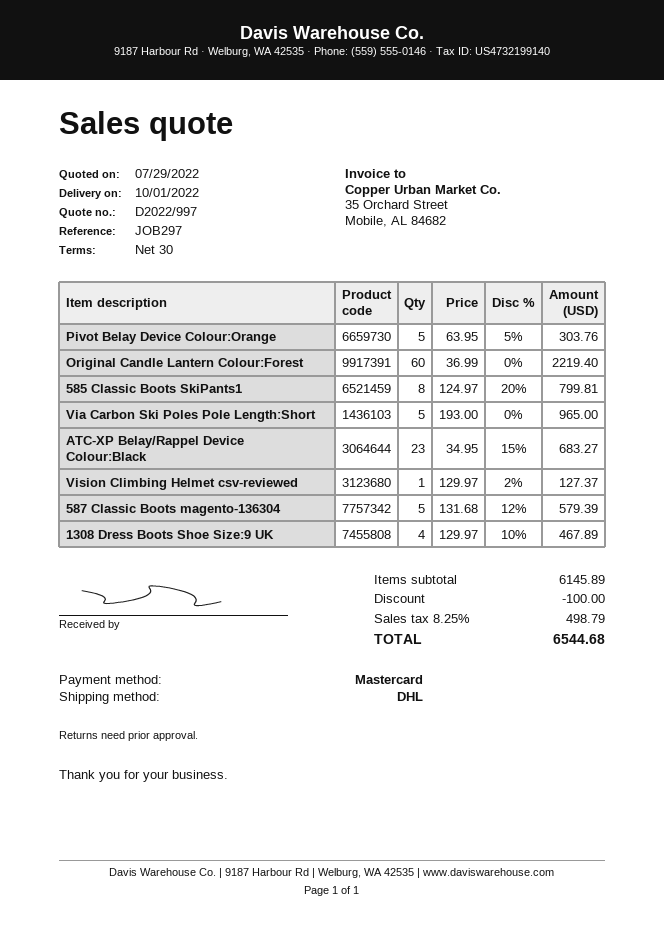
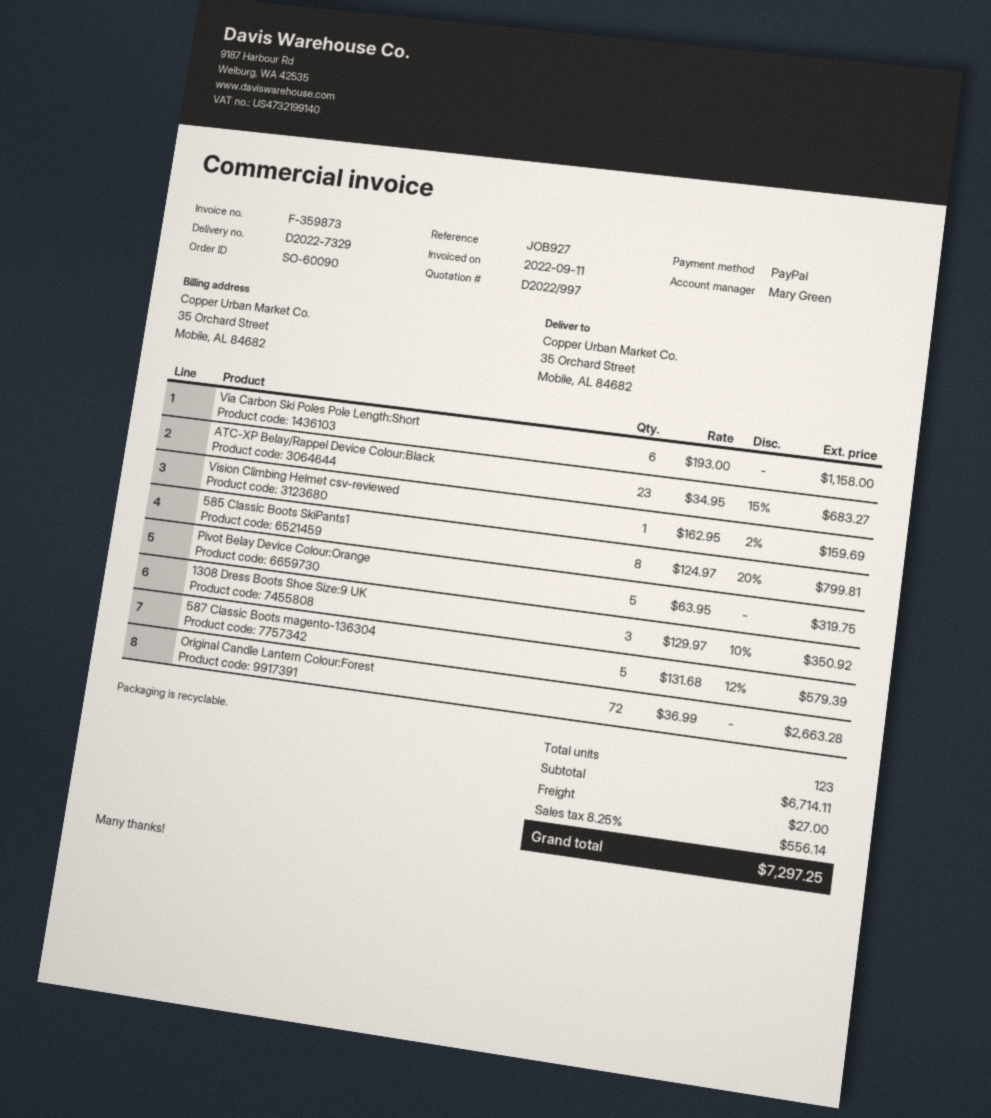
reference: JOB297 -> JOB927
payment method: Mastercard -> PayPal
Pivot Belay Device Colour:Orange: 5 x 63.95 - 5% = 303.76 -> 5 x 63.95 = 319.75
Original Candle Lantern Colour:Forest: 60 x 36.99 = 2219.40 -> 72 x 36.99 = 2663.28
Via Carbon Ski Poles Pole Length:Short: 5 x 193.00 = 965.00 -> 6 x 193.00 = 1158.00
Vision Climbing Helmet csv-reviewed: 1 x 129.97 - 2% = 127.37 -> 1 x 162.95 - 2% = 159.69
1308 Dress Boots Shoe Size:9 UK: 4 x 129.97 - 10% = 467.89 -> 3 x 129.97 - 10% = 350.92
subtotal: 6145.89 -> 6714.11
discount: 100.00 -> none
shipping: none -> 27.00
tax: 8.25% = 498.79 -> 8.25% = 556.14
total: 6544.68 -> 7297.25

